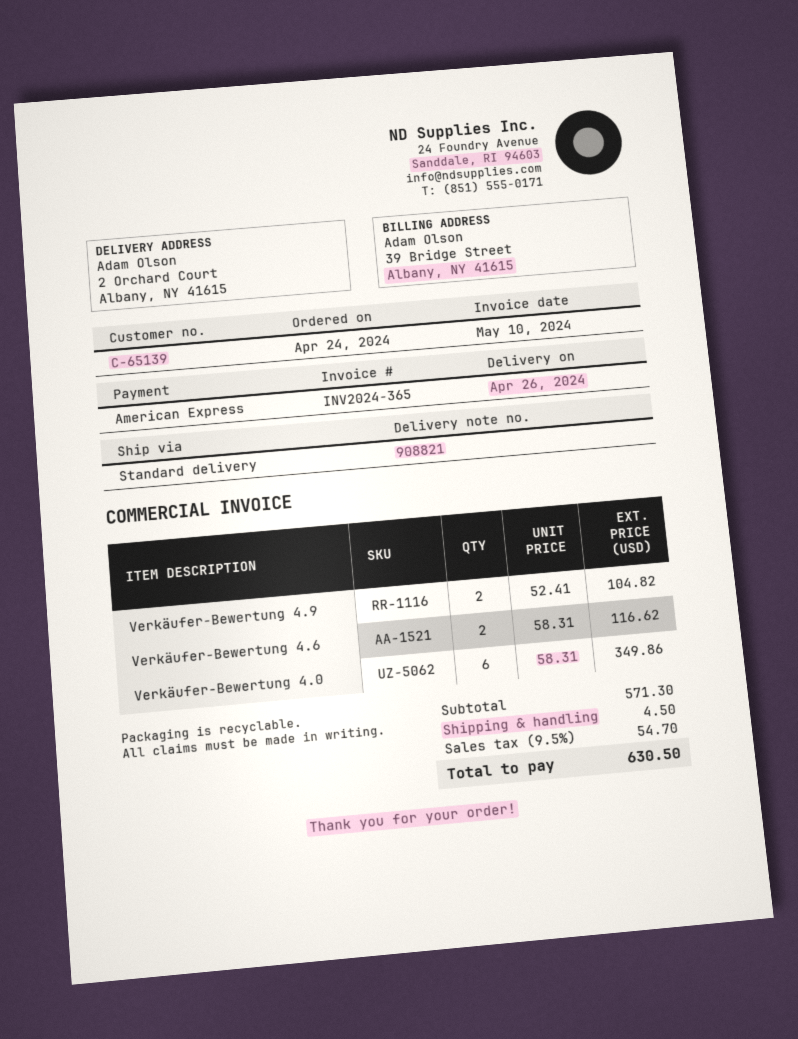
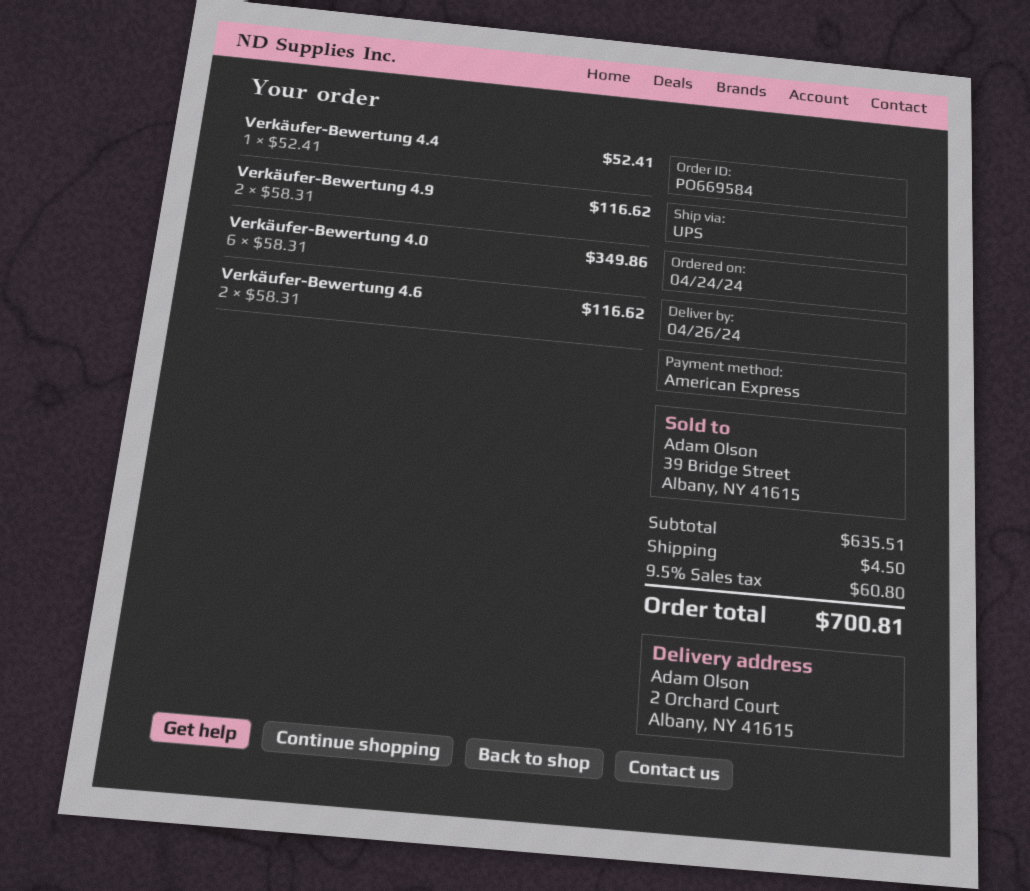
shipping method: standard -> UPS
Verkäufer-Bewertung 4.9: 2 x 52.41 = 104.82 -> 2 x 58.31 = 116.62
Verkäufer-Bewertung 4.4: none -> 1 x 52.41 = 52.41
subtotal: 571.30 -> 635.51
tax: 9.5% = 54.70 -> 9.5% = 60.80
total: 630.50 -> 700.81

